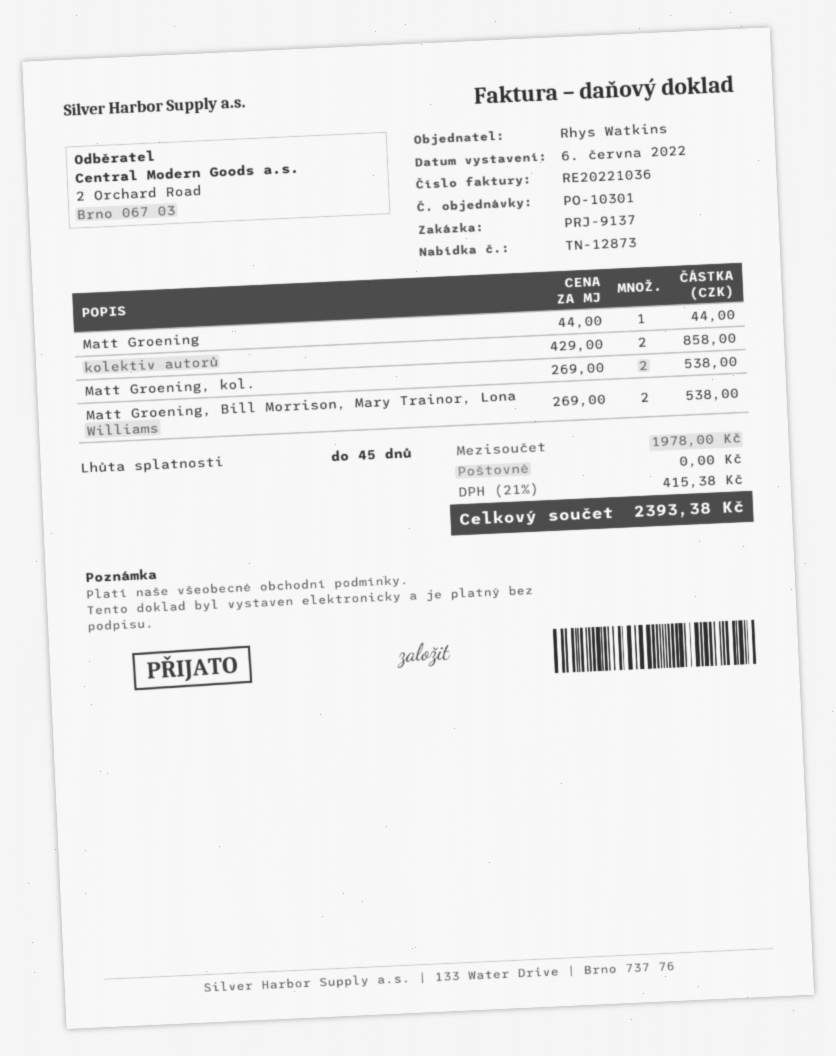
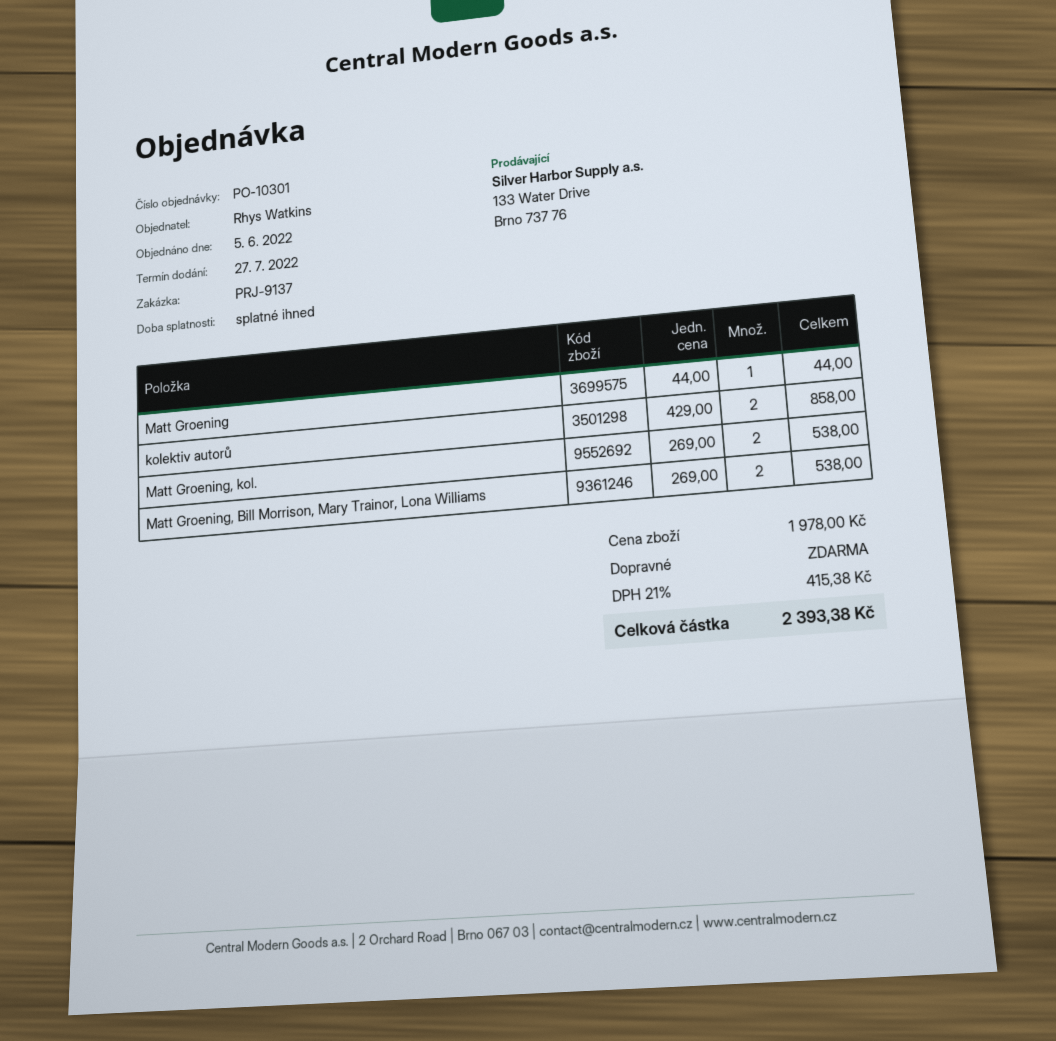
payment terms: 45 days -> on receipt

